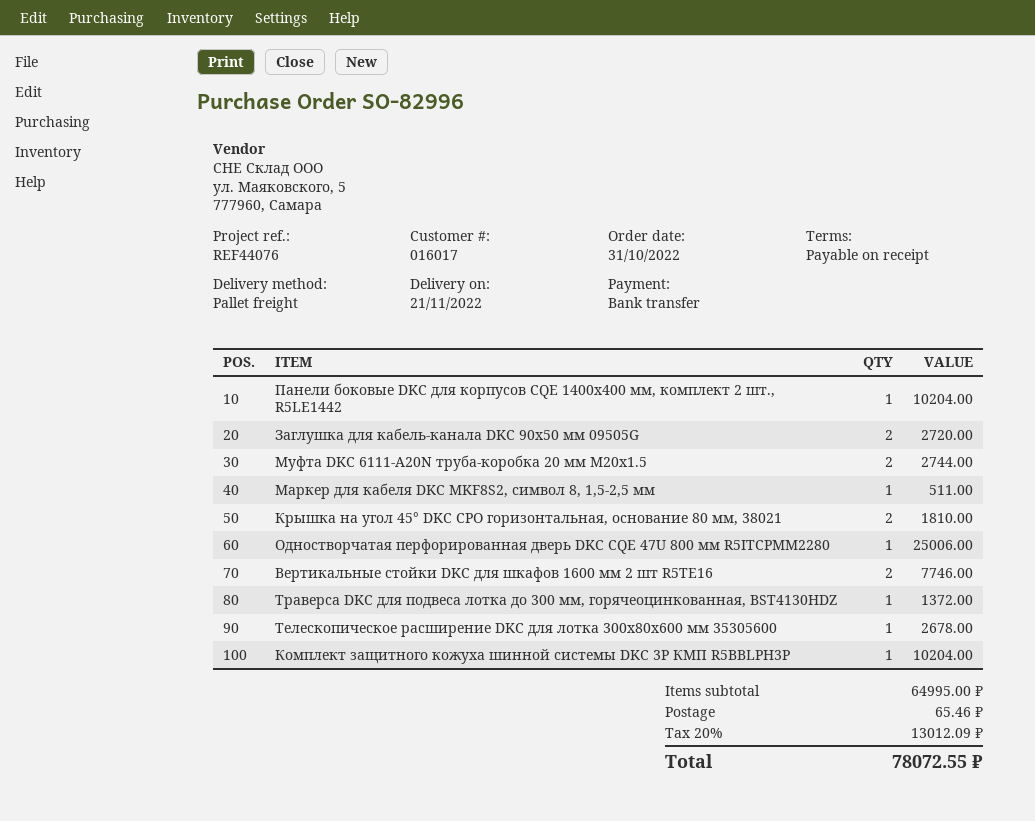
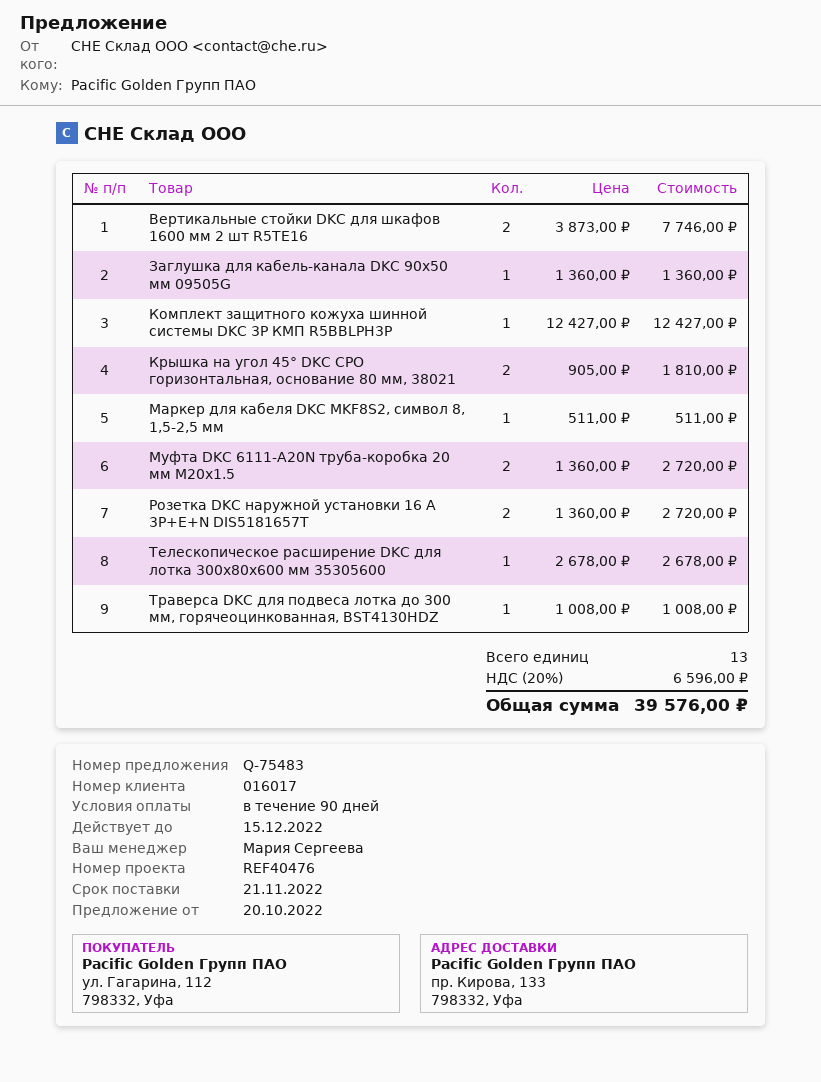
payment terms: on receipt -> 90 days
reference: REF44076 -> REF40476
Панели боковые DKC для корпусов CQE 1400x400 мм, комплект 2 шт., R5LE1442: 1 for 10204.00 -> none
Заглушка для кабель-канала DKC 90x50 мм 09505G: 2 for 2720.00 -> 1 for 1360.00
Муфта DKC 6111-A20N труба-коробка 20 мм M20x1.5: 2 for 2744.00 -> 2 for 2720.00
Одностворчатая перфорированная дверь DKC CQE 47U 800 мм R5ITCPMM2280: 1 for 25006.00 -> none
Траверса DKC для подвеса лотка до 300 мм, горячеоцинкованная, BST4130HDZ: 1 for 1372.00 -> 1 for 1008.00
Комплект защитного кожуха шинной системы DKC 3P КМП R5BBLPH3P: 1 for 10204.00 -> 1 for 12427.00
Розетка DKC наружной установки 16 А 3P+E+N DIS5181657T: none -> 2 for 2720.00
shipping: 65.46 -> none
tax: 20% = 13012.09 -> 20% = 6596.00
total: 78072.55 -> 39576.00

